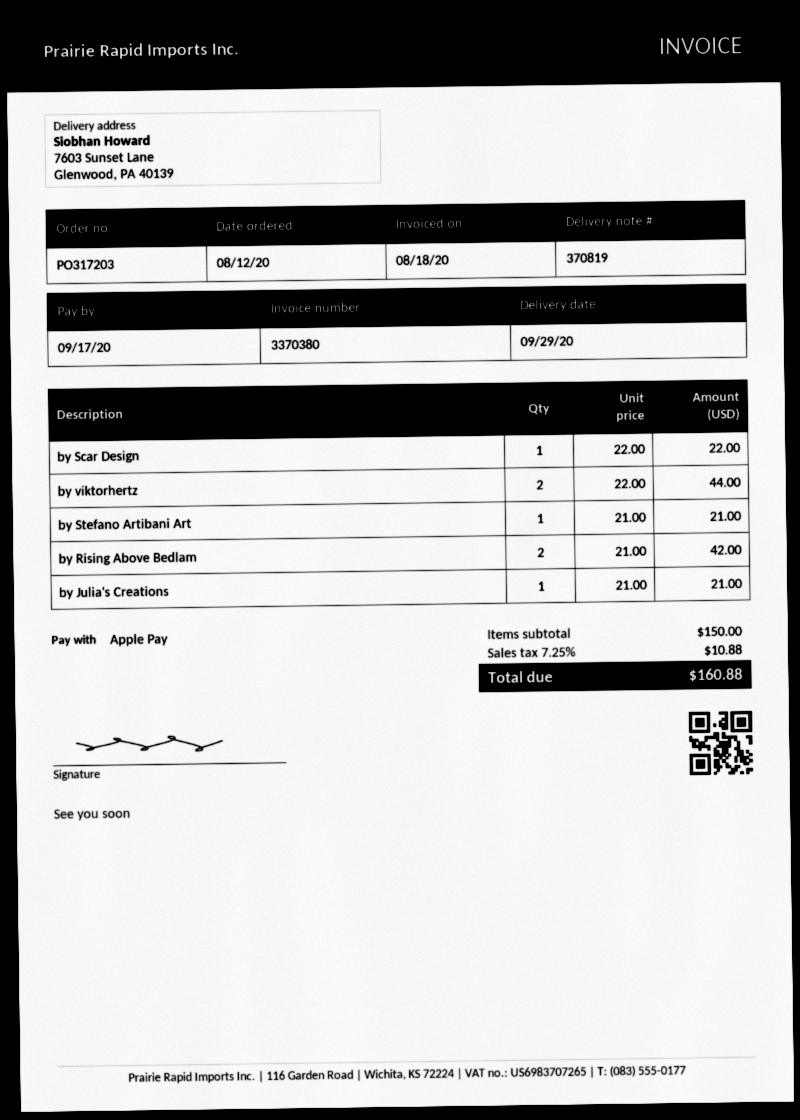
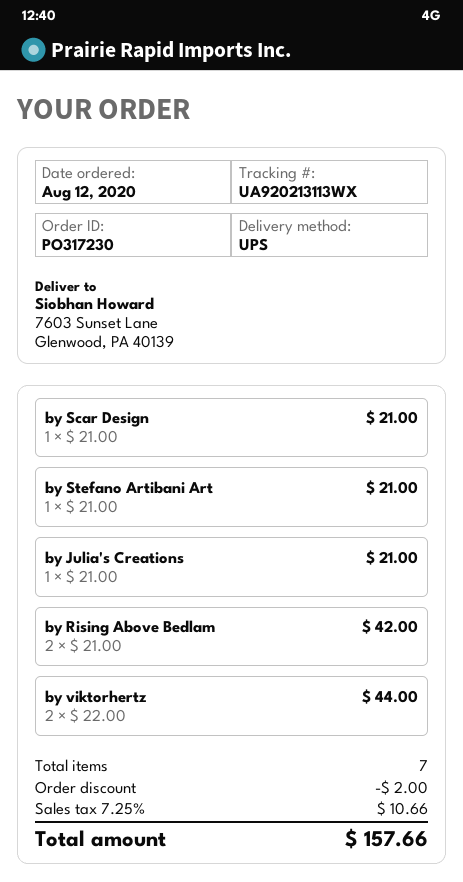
order number: PO317203 -> PO317230
by Scar Design: 1 x 22.00 = 22.00 -> 1 x 21.00 = 21.00
discount: none -> 2.00
tax: 7.25% = 10.88 -> 7.25% = 10.66
total: 160.88 -> 157.66

